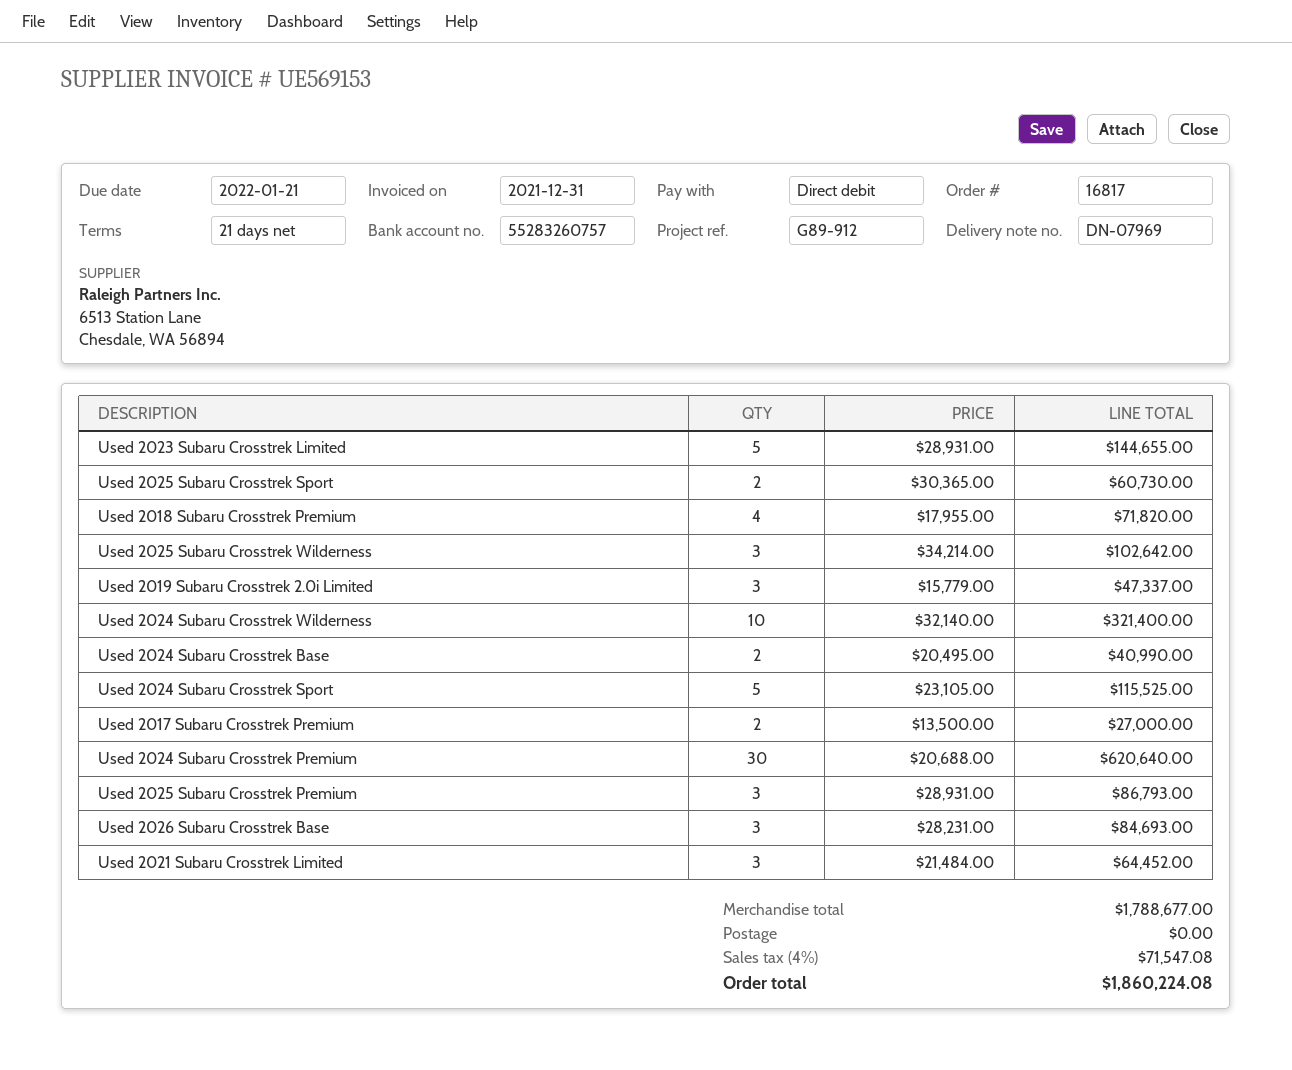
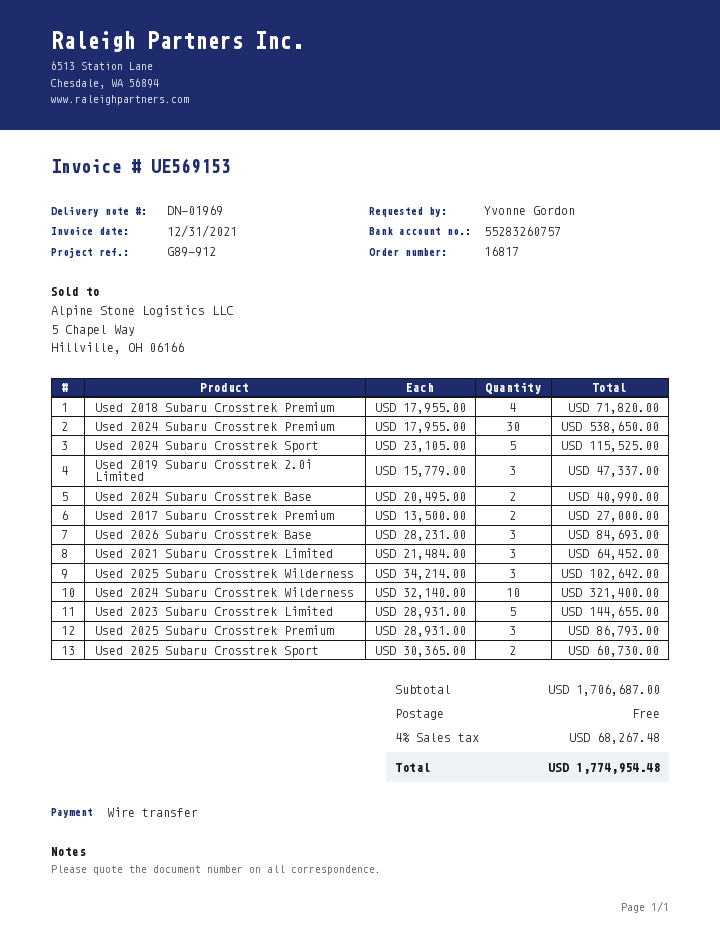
delivery note number: DN-07969 -> DN-01969
payment method: direct debit -> bank transfer
Used 2024 Subaru Crosstrek Premium: 30 x 20688.00 = 620640.00 -> 30 x 17955.00 = 538650.00
subtotal: 1788677.00 -> 1706687.00
tax: 4% = 71547.08 -> 4% = 68267.48
total: 1860224.08 -> 1774954.48

